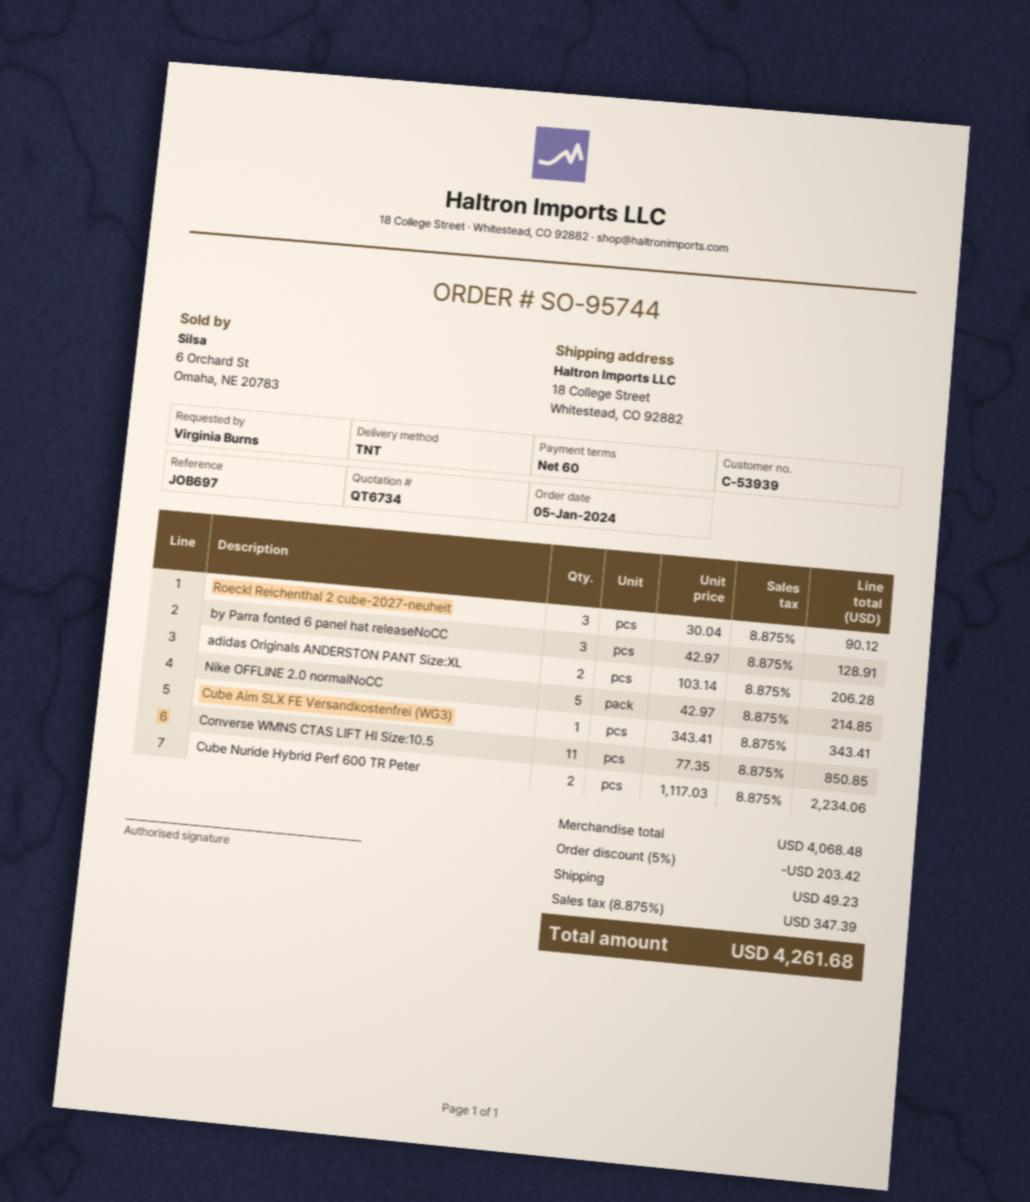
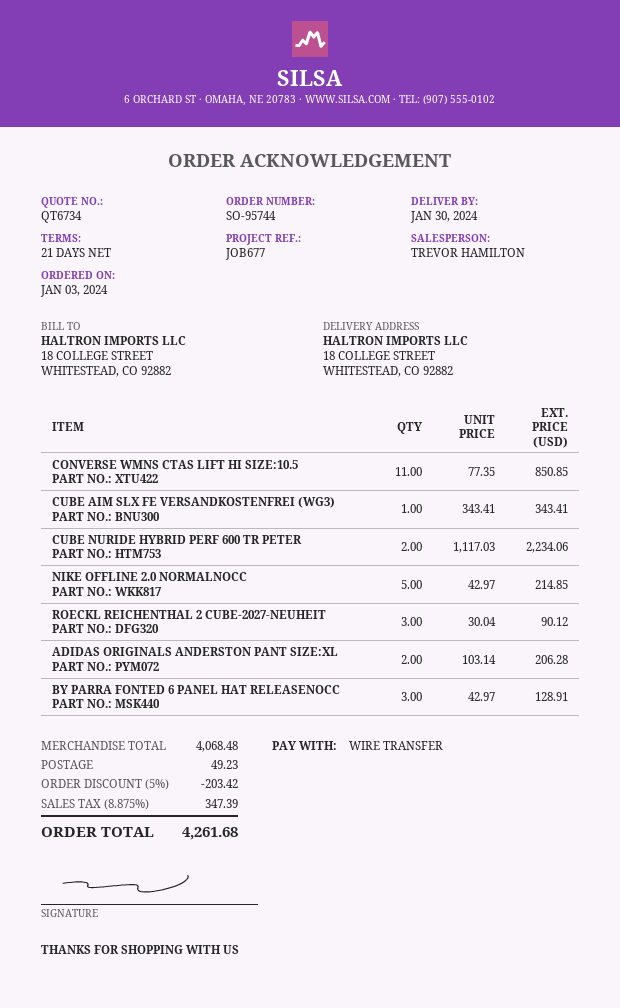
order date: 2024-01-05 -> 2024-01-03
payment terms: 60 days -> 21 days
reference: JOB697 -> JOB677

